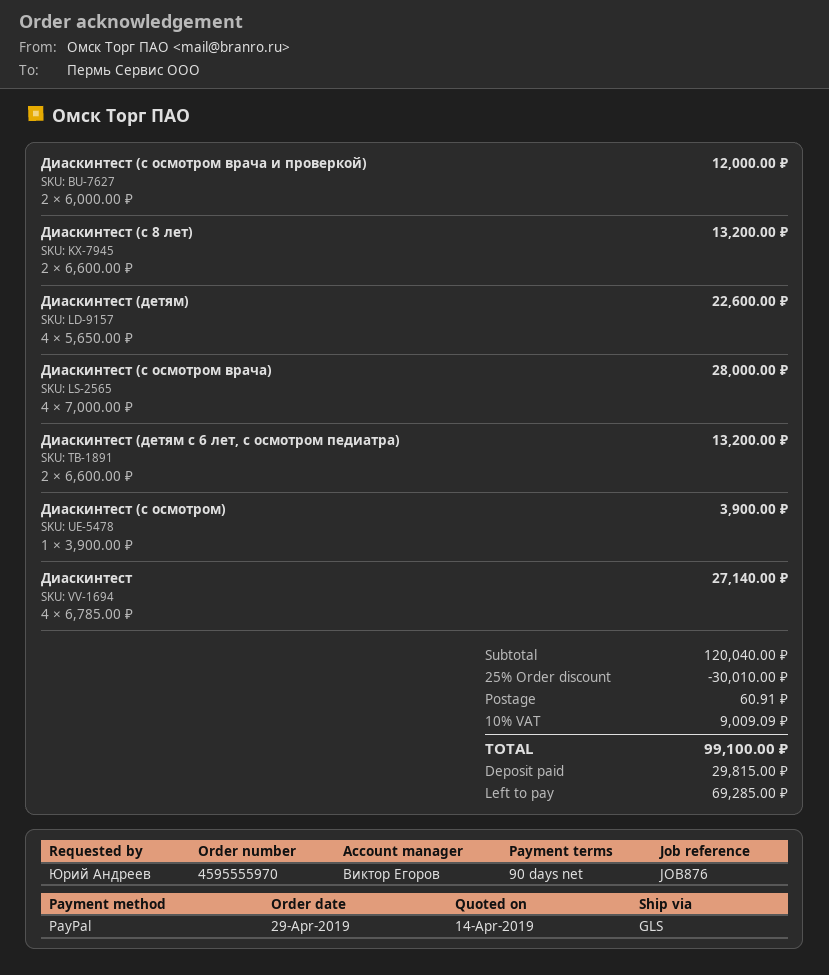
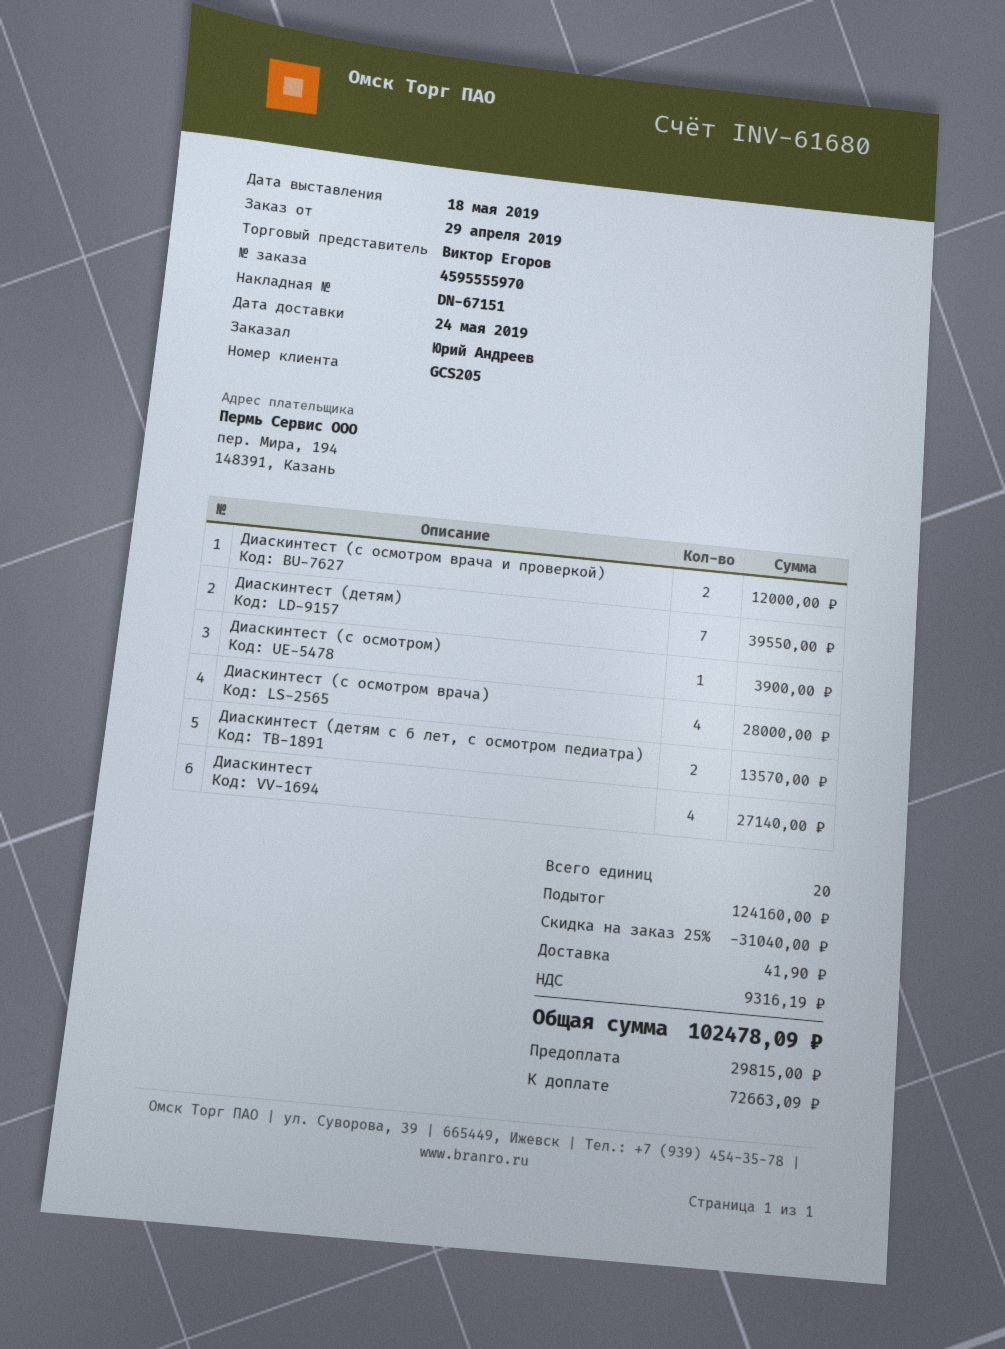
Диаскинтест (с 8 лет): 2 for 13200.00 -> none
Диаскинтест (детям): 4 for 22600.00 -> 7 for 39550.00
Диаскинтест (детям с 6 лет, с осмотром педиатра): 2 for 13200.00 -> 2 for 13570.00
subtotal: 120040.00 -> 124160.00
discount: 25% = 30010.00 -> 25% = 31040.00
shipping: 60.91 -> 41.90
tax: 9009.09 -> 9316.19
total: 99100.00 -> 102478.09
balance: 69285.00 -> 72663.09

